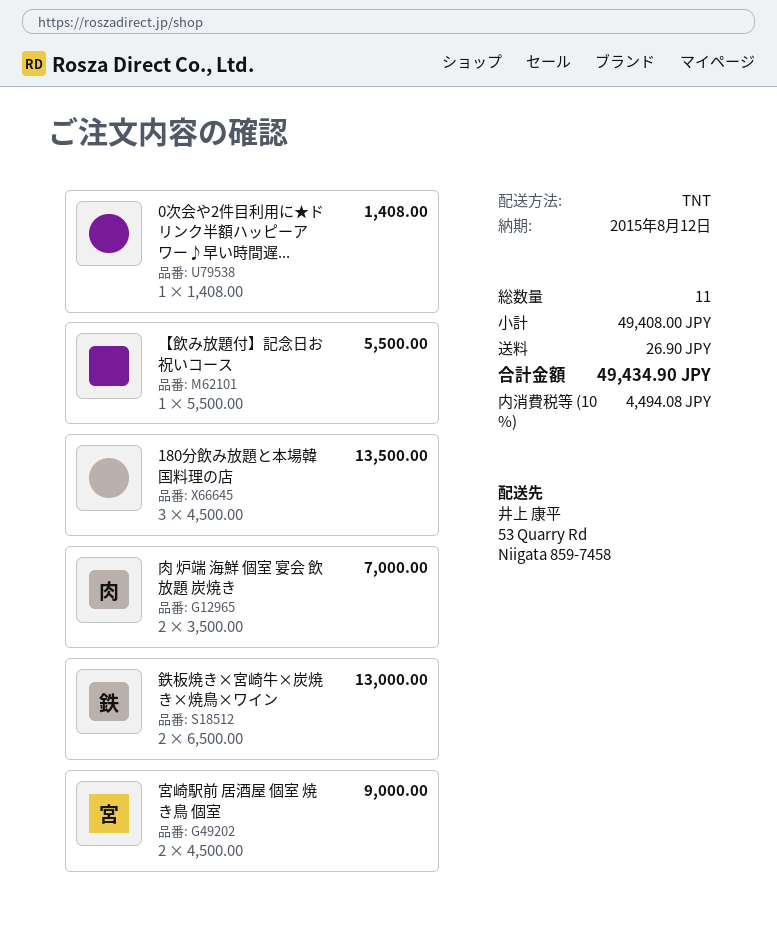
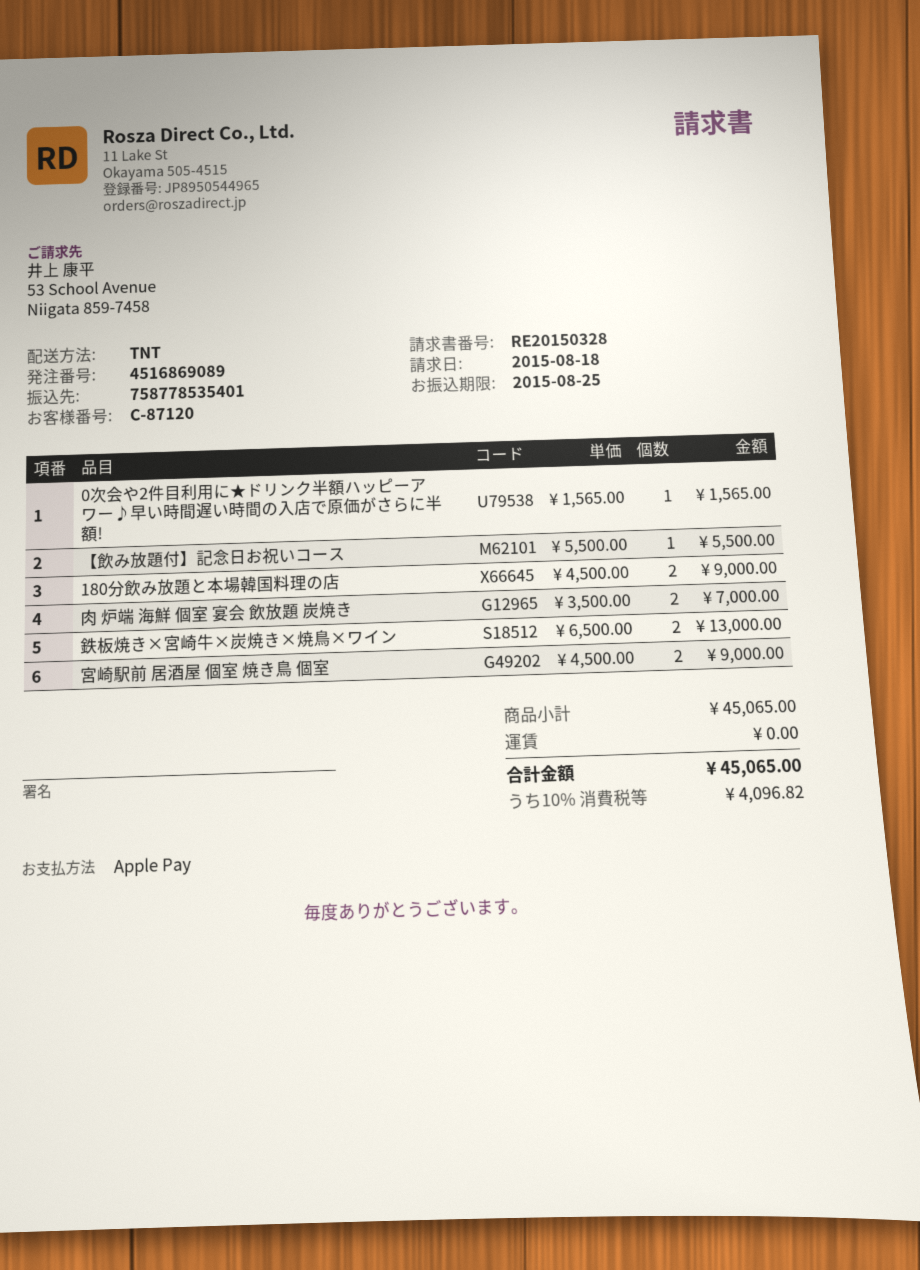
0次会や2件目利用に★ドリンク半額ハッピーアワー♪早い時間遅...: 1 x 1408.00 = 1408.00 -> 1 x 1565.00 = 1565.00
180分飲み放題と本場韓国料理の店: 3 x 4500.00 = 13500.00 -> 2 x 4500.00 = 9000.00
subtotal: 49408.00 -> 45065.00
shipping: 26.90 -> 0.00
tax: 10% = 4494.08 -> 10% = 4096.82
total: 49434.90 -> 45065.00

